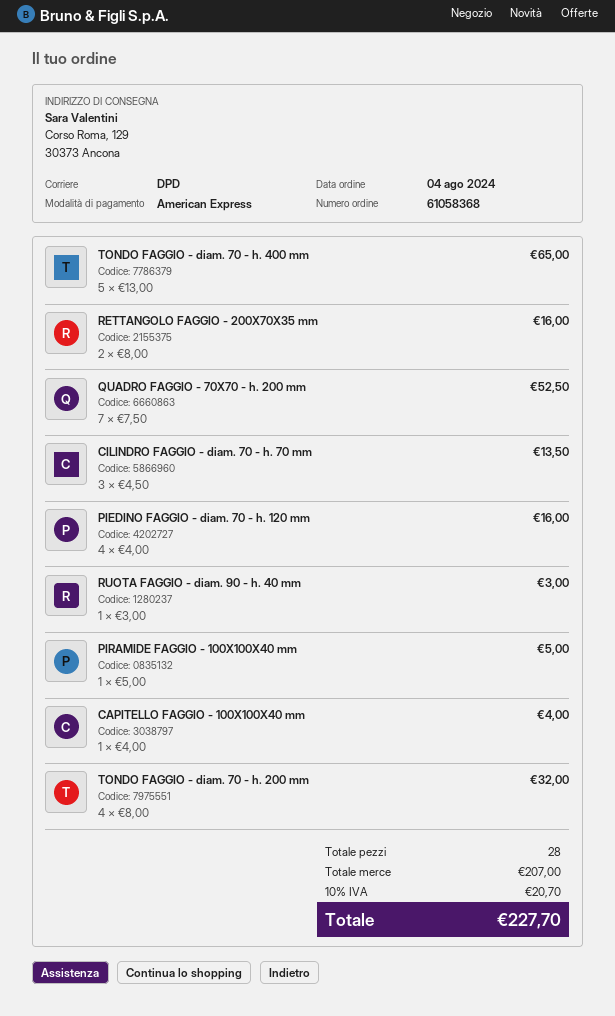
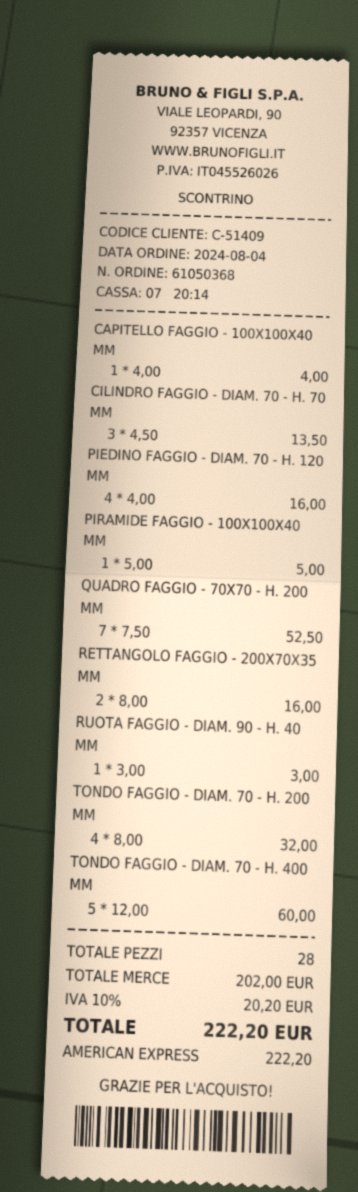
order number: 61058368 -> 61050368
TONDO FAGGIO - diam. 70 - h. 400 mm: 5 x 13.00 = 65.00 -> 5 x 12.00 = 60.00
subtotal: 207.00 -> 202.00
tax: 10% = 20.70 -> 10% = 20.20
total: 227.70 -> 222.20

